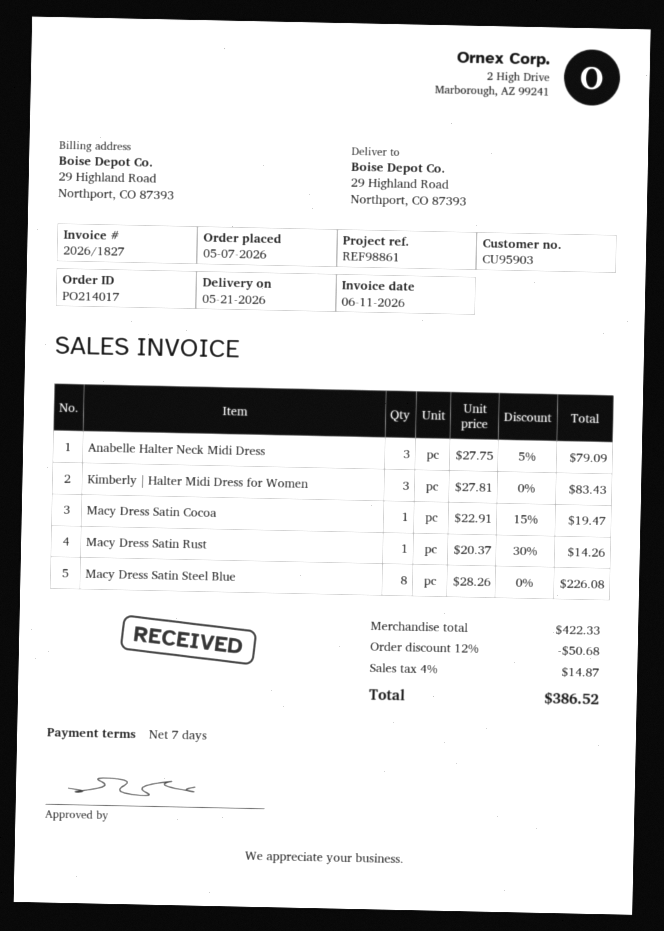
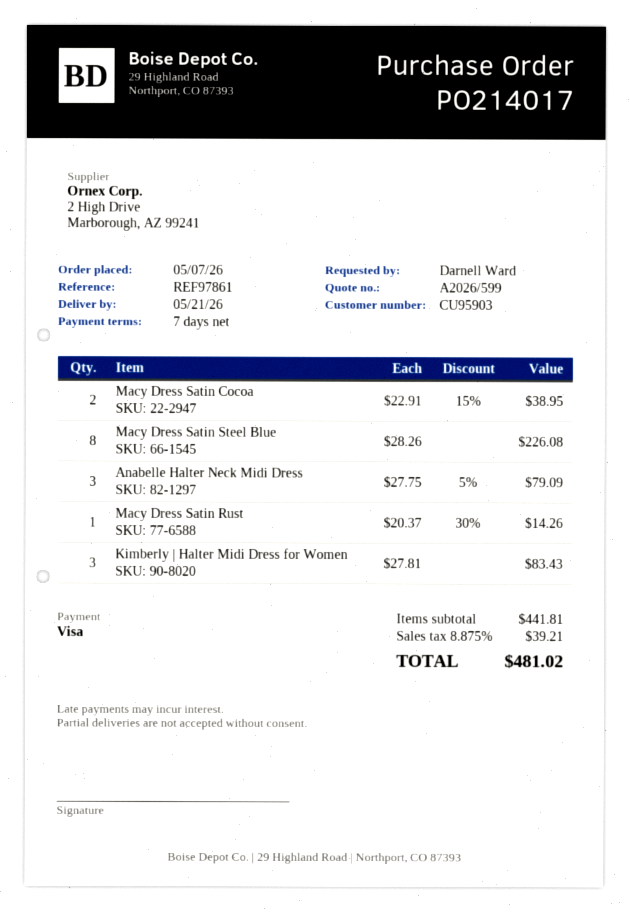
reference: REF98861 -> REF97861
Macy Dress Satin Cocoa: 1 x 22.91 - 15% = 19.47 -> 2 x 22.91 - 15% = 38.95
subtotal: 422.33 -> 441.81
discount: 12% = 50.68 -> none
tax: 4% = 14.87 -> 8.875% = 39.21
total: 386.52 -> 481.02

